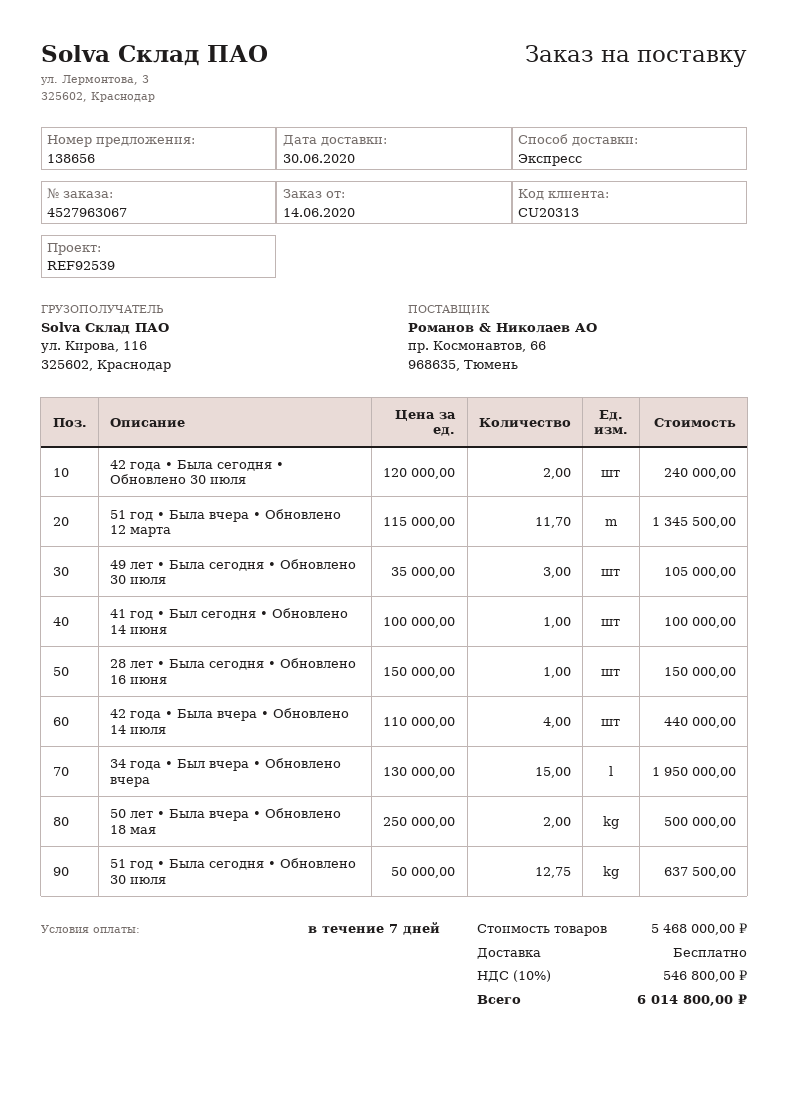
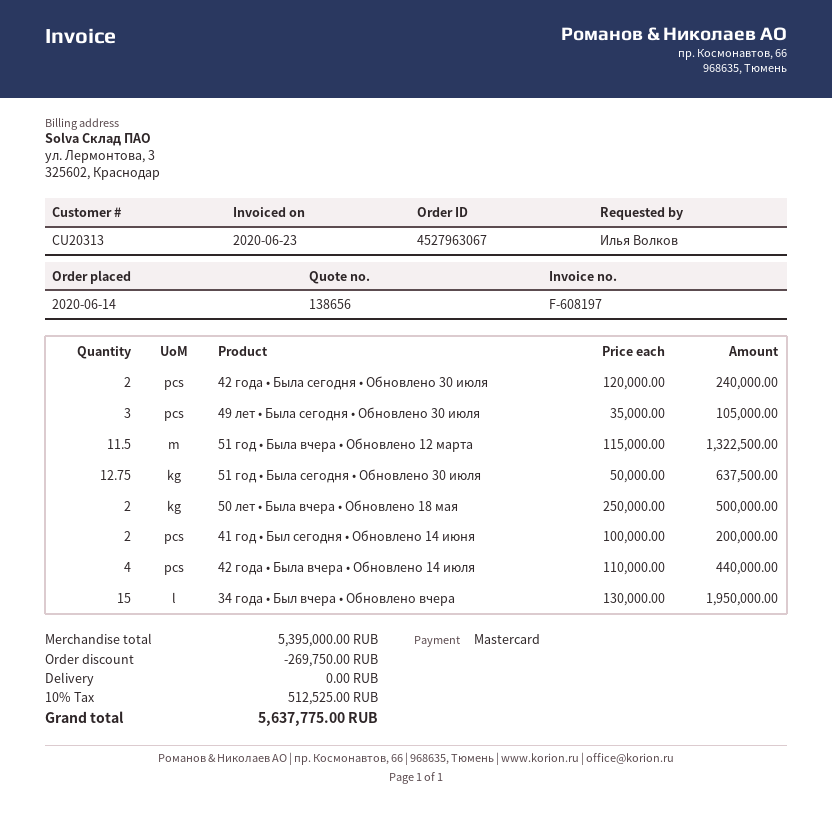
51 год • Была вчера • Обновлено 12 марта: 11.7 x 115000.00 = 1345500.00 -> 11.5 x 115000.00 = 1322500.00
41 год • Был сегодня • Обновлено 14 июня: 1 x 100000.00 = 100000.00 -> 2 x 100000.00 = 200000.00
28 лет • Была сегодня • Обновлено 16 июня: 1 x 150000.00 = 150000.00 -> none
subtotal: 5468000.00 -> 5395000.00
discount: none -> 269750.00
tax: 10% = 546800.00 -> 10% = 512525.00
total: 6014800.00 -> 5637775.00

